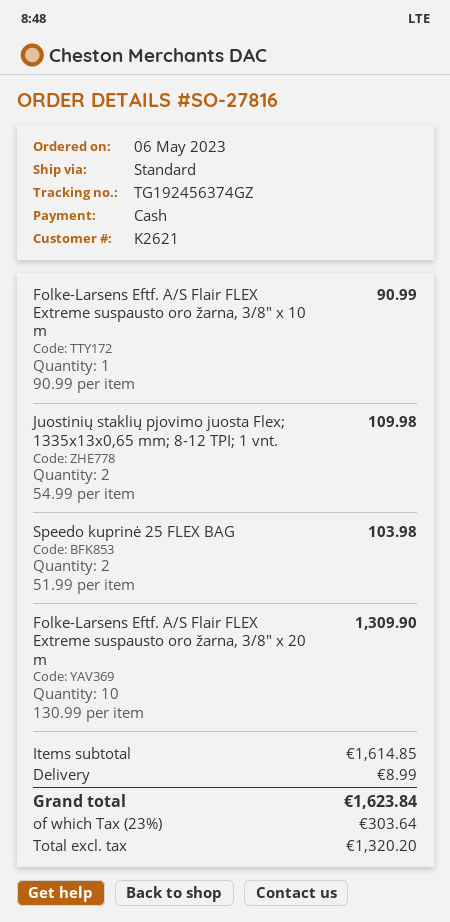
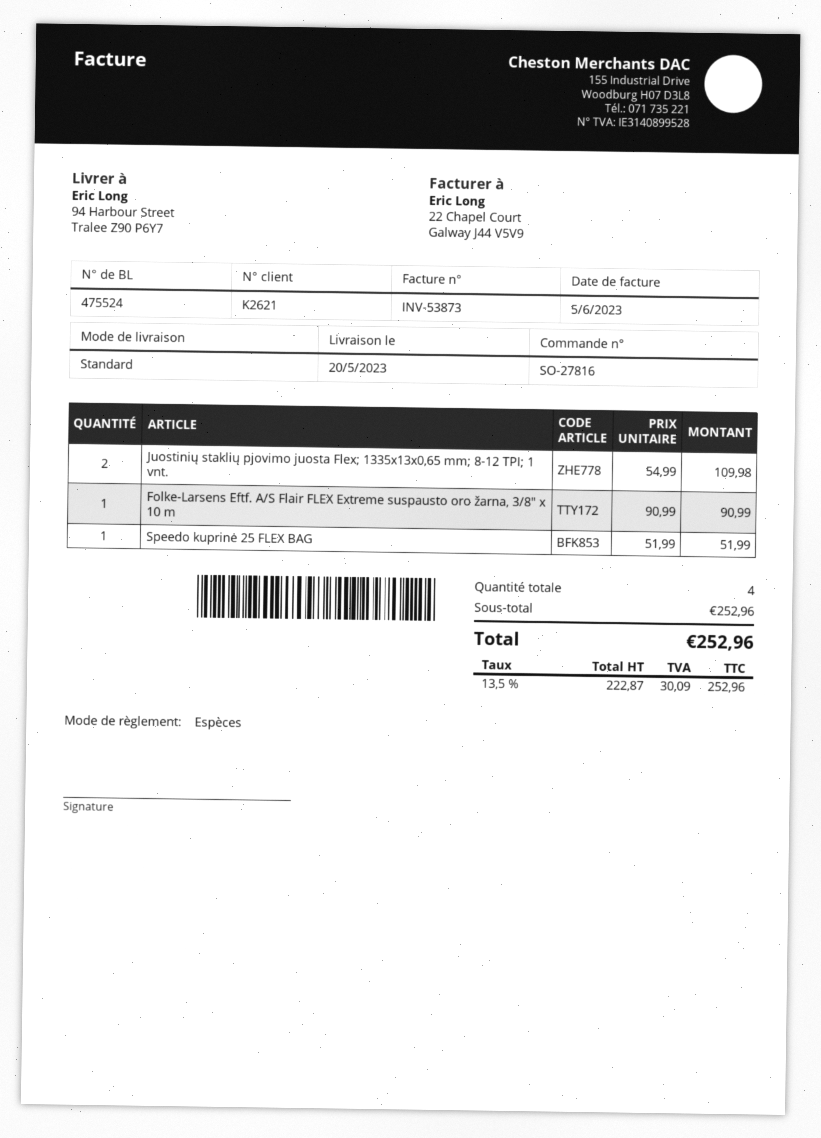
Speedo kuprinė 25 FLEX BAG: 2 x 51.99 = 103.98 -> 1 x 51.99 = 51.99
Folke-Larsens Eftf. A/S Flair FLEX Extreme suspausto oro žarna, 3/8" x 20 m: 10 x 130.99 = 1309.90 -> none
subtotal: 1614.85 -> 252.96
shipping: 8.99 -> none
net: 1320.20 -> 222.87
tax: 23% = 303.64 -> 13.5% = 30.09
total: 1623.84 -> 252.96

